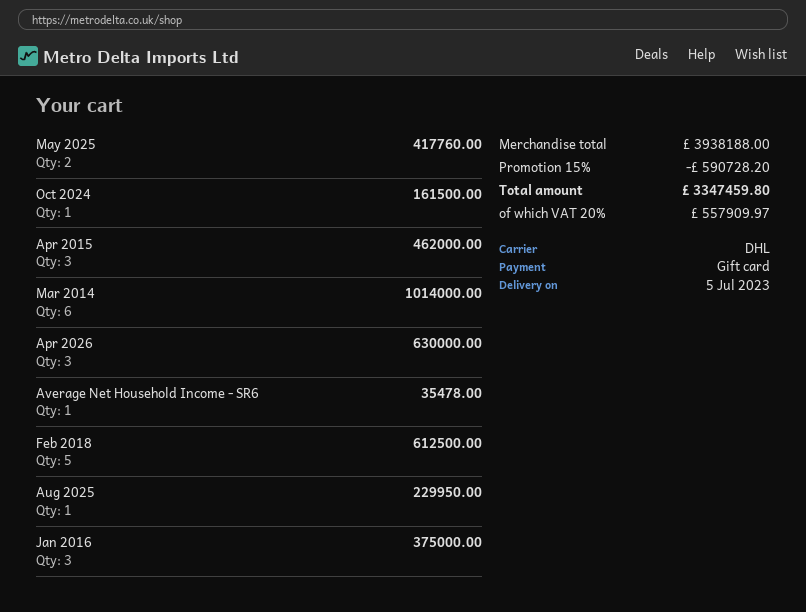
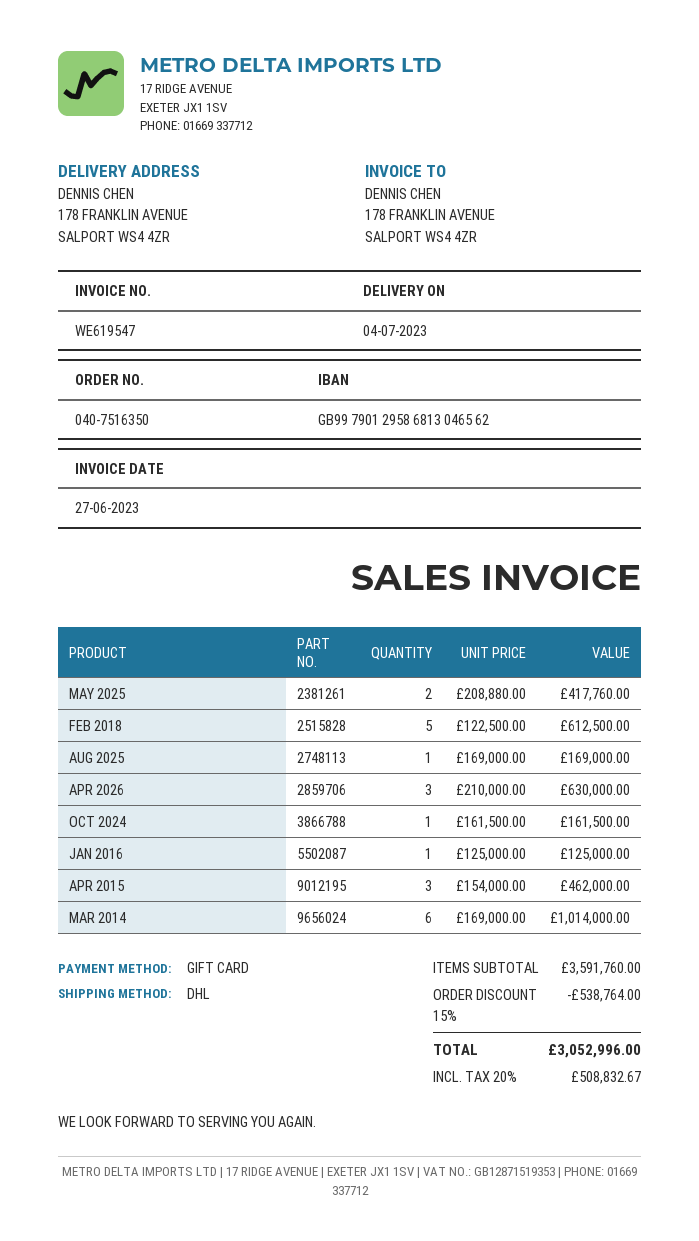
delivery date: 2023-07-05 -> 2023-07-04
Average Net Household Income - SR6: 1 for 35478.00 -> none
Aug 2025: 1 for 229950.00 -> 1 for 169000.00
Jan 2016: 3 for 375000.00 -> 1 for 125000.00
subtotal: 3938188.00 -> 3591760.00
discount: 15% = 590728.20 -> 15% = 538764.00
tax: 20% = 557909.97 -> 20% = 508832.67
total: 3347459.80 -> 3052996.00

